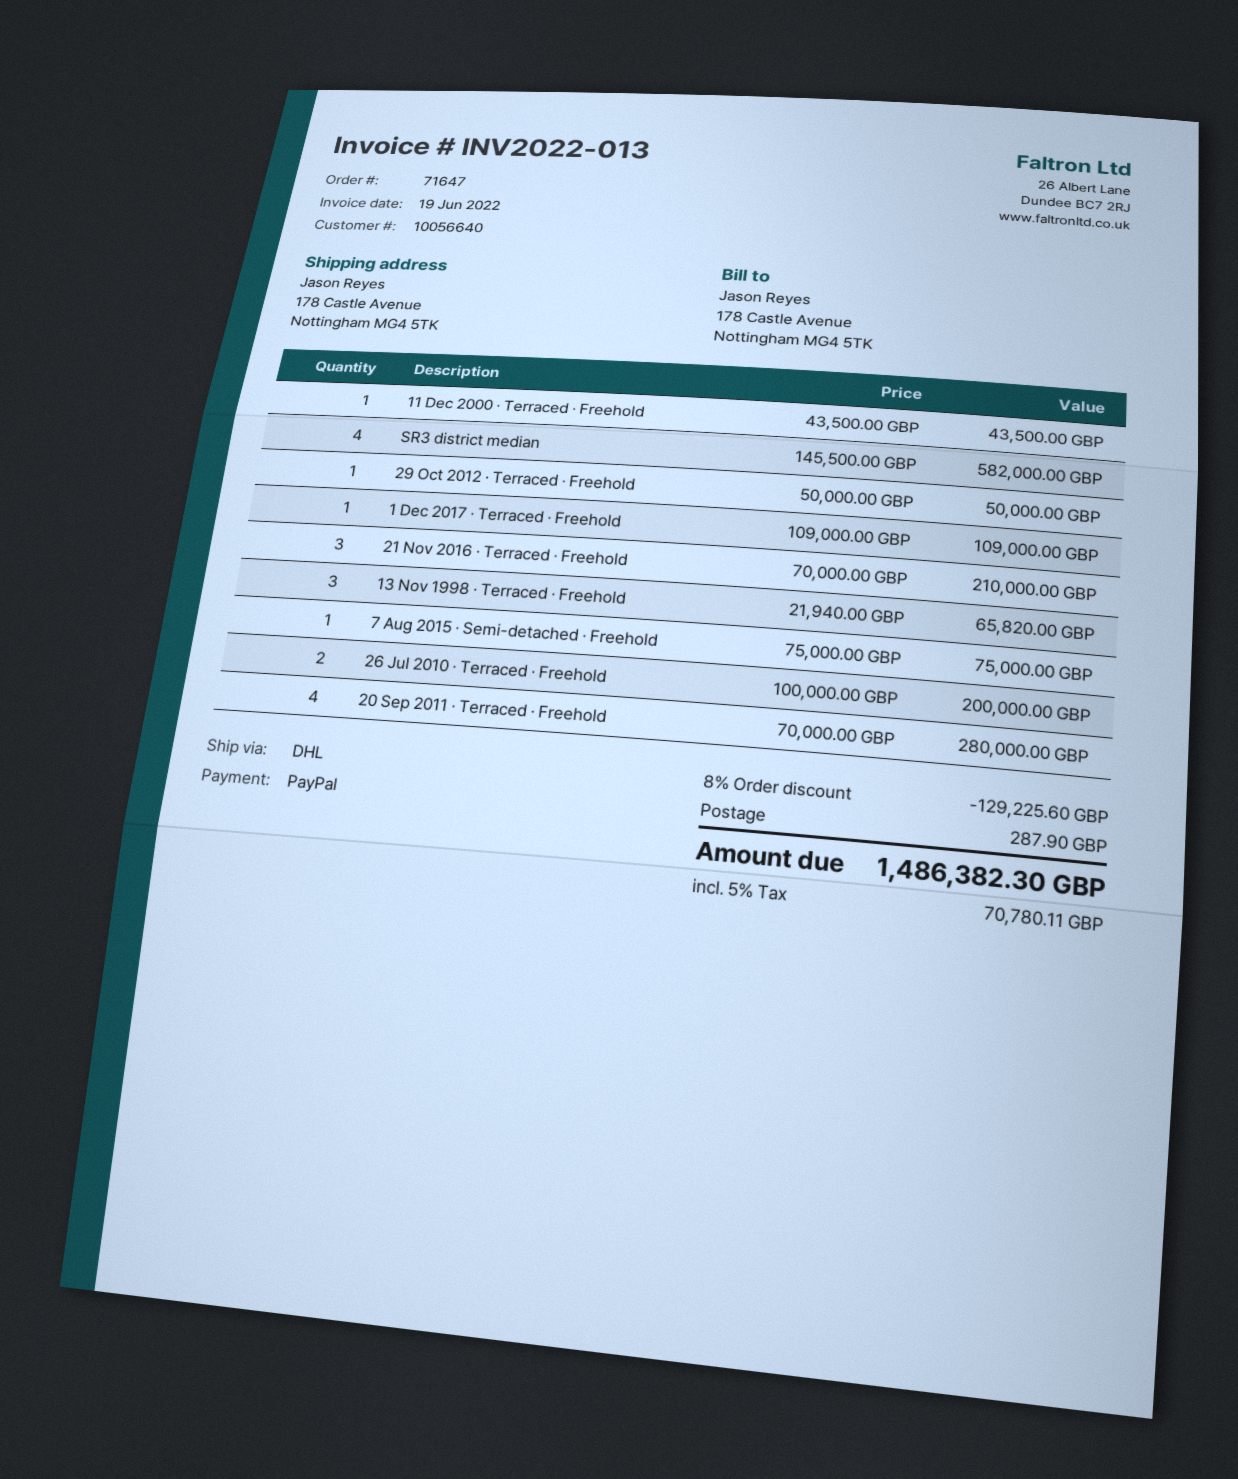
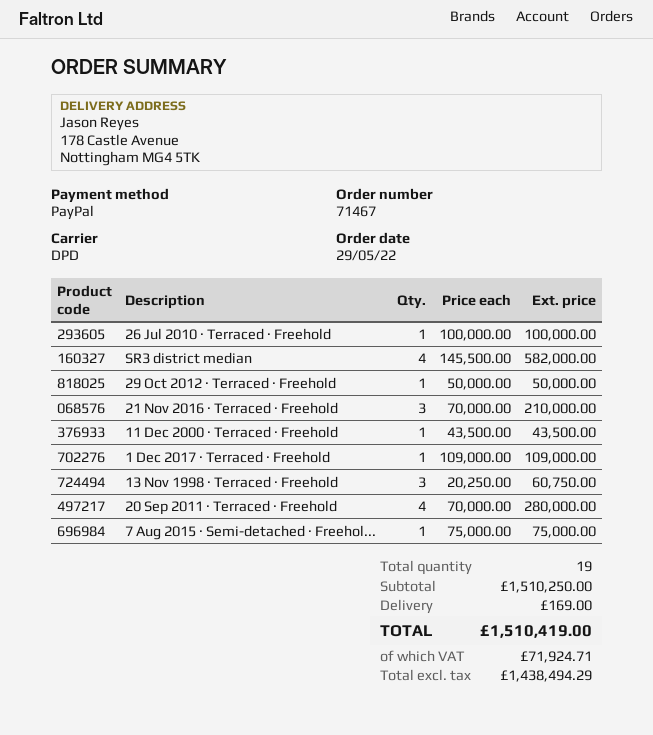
order number: 71647 -> 71467
shipping method: DHL -> DPD
13 Nov 1998 · Terraced · Freehold: 3 x 21940.00 = 65820.00 -> 3 x 20250.00 = 60750.00
26 Jul 2010 · Terraced · Freehold: 2 x 100000.00 = 200000.00 -> 1 x 100000.00 = 100000.00
discount: 8% = 129225.60 -> none
shipping: 287.90 -> 169.00
tax: 70780.11 -> 71924.71
total: 1486382.30 -> 1510419.00

